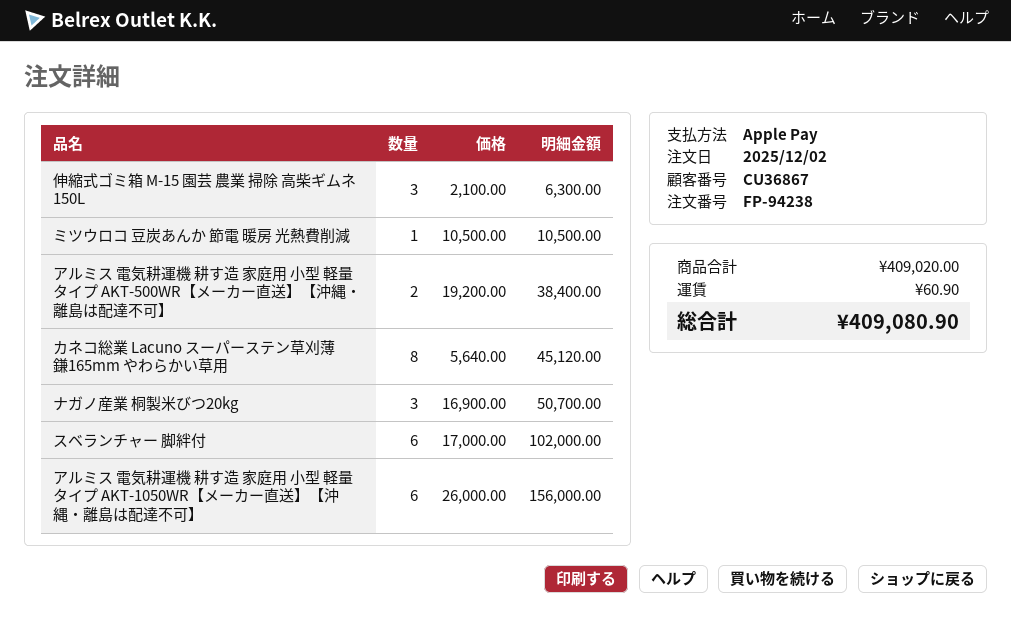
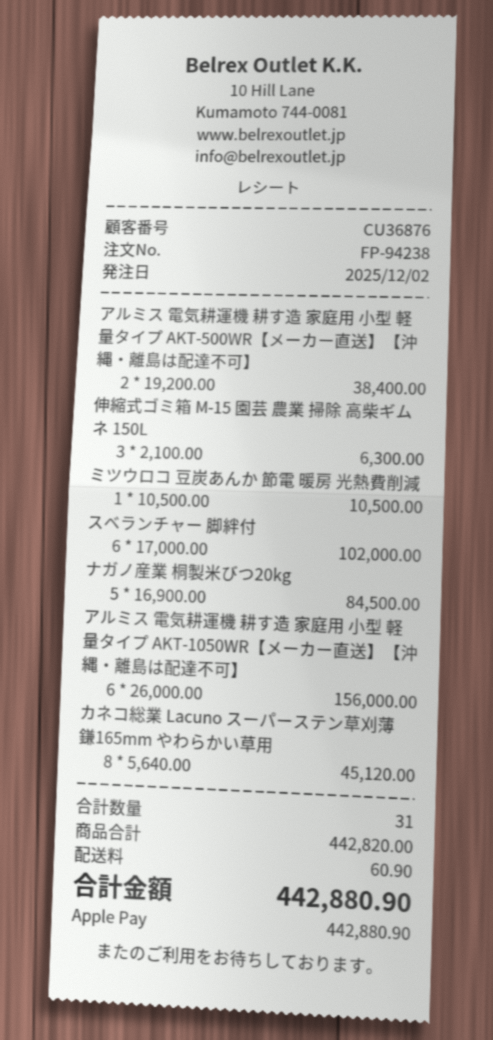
customer number: CU36867 -> CU36876
ナガノ産業 桐製米びつ20kg: 3 x 16900.00 = 50700.00 -> 5 x 16900.00 = 84500.00
subtotal: 409020.00 -> 442820.00
total: 409080.90 -> 442880.90

